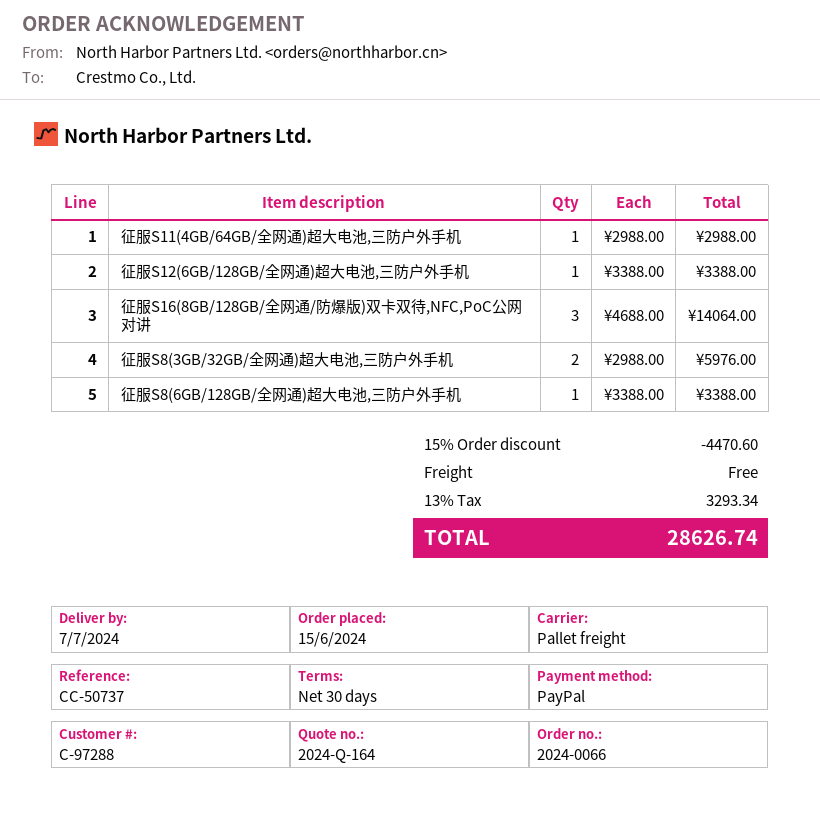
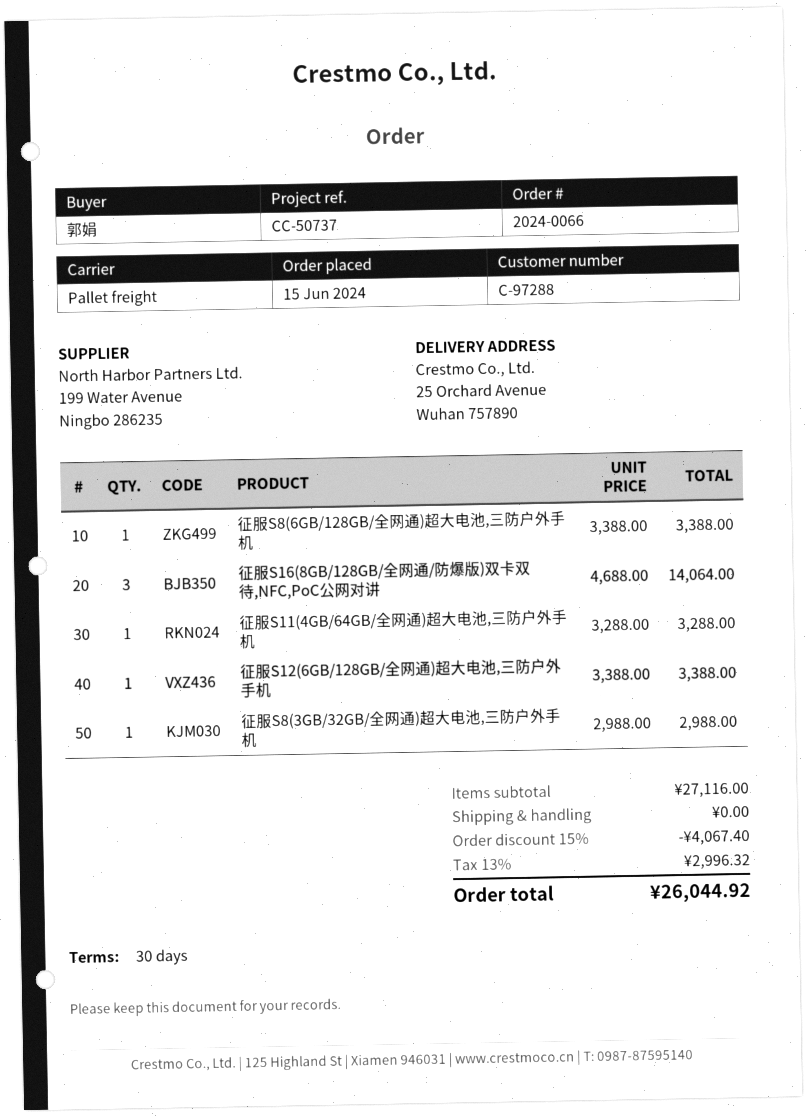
征服S11(4GB/64GB/全网通)超大电池,三防户外手机: 1 x 2988.00 = 2988.00 -> 1 x 3288.00 = 3288.00
征服S8(3GB/32GB/全网通)超大电池,三防户外手机: 2 x 2988.00 = 5976.00 -> 1 x 2988.00 = 2988.00
discount: 15% = 4470.60 -> 15% = 4067.40
tax: 13% = 3293.34 -> 13% = 2996.32
total: 28626.74 -> 26044.92

